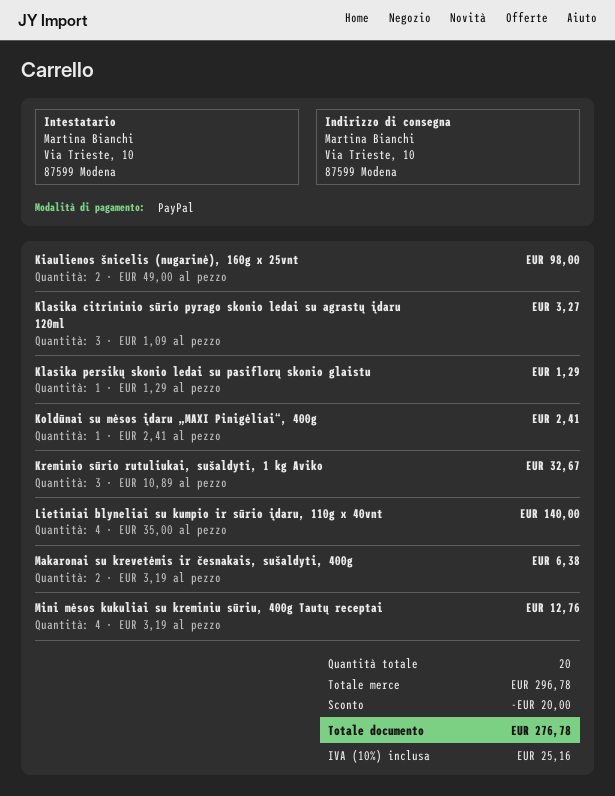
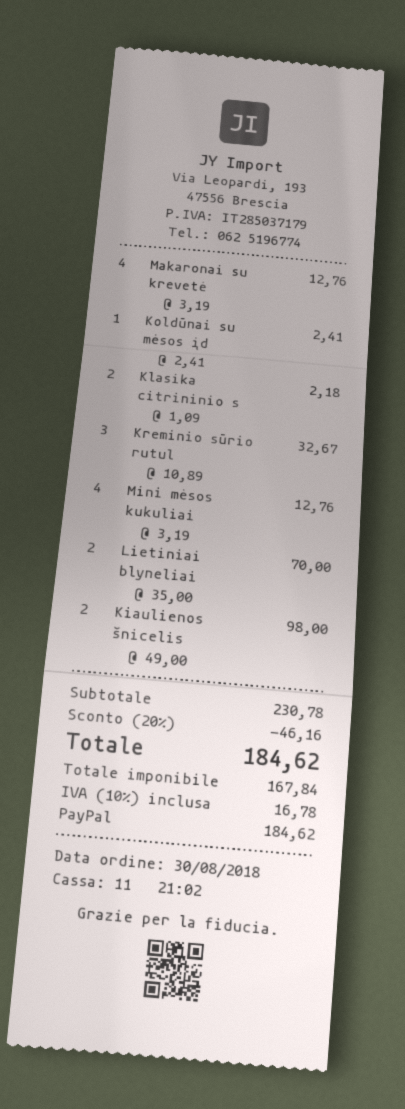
Klasika citrininio sūrio pyrago skonio ledai su agrastų įdaru 120ml: 3 x 1.09 = 3.27 -> 2 x 1.09 = 2.18
Klasika persikų skonio ledai su pasiflorų skonio glaistu: 1 x 1.29 = 1.29 -> none
Lietiniai blyneliai su kumpio ir sūrio įdaru, 110g x 40vnt: 4 x 35.00 = 140.00 -> 2 x 35.00 = 70.00
Makaronai su krevetėmis ir česnakais, sušaldyti, 400g: 2 x 3.19 = 6.38 -> 4 x 3.19 = 12.76
subtotal: 296.78 -> 230.78
discount: 20.00 -> 46.16
tax: 10% = 25.16 -> 10% = 16.78
total: 276.78 -> 184.62

